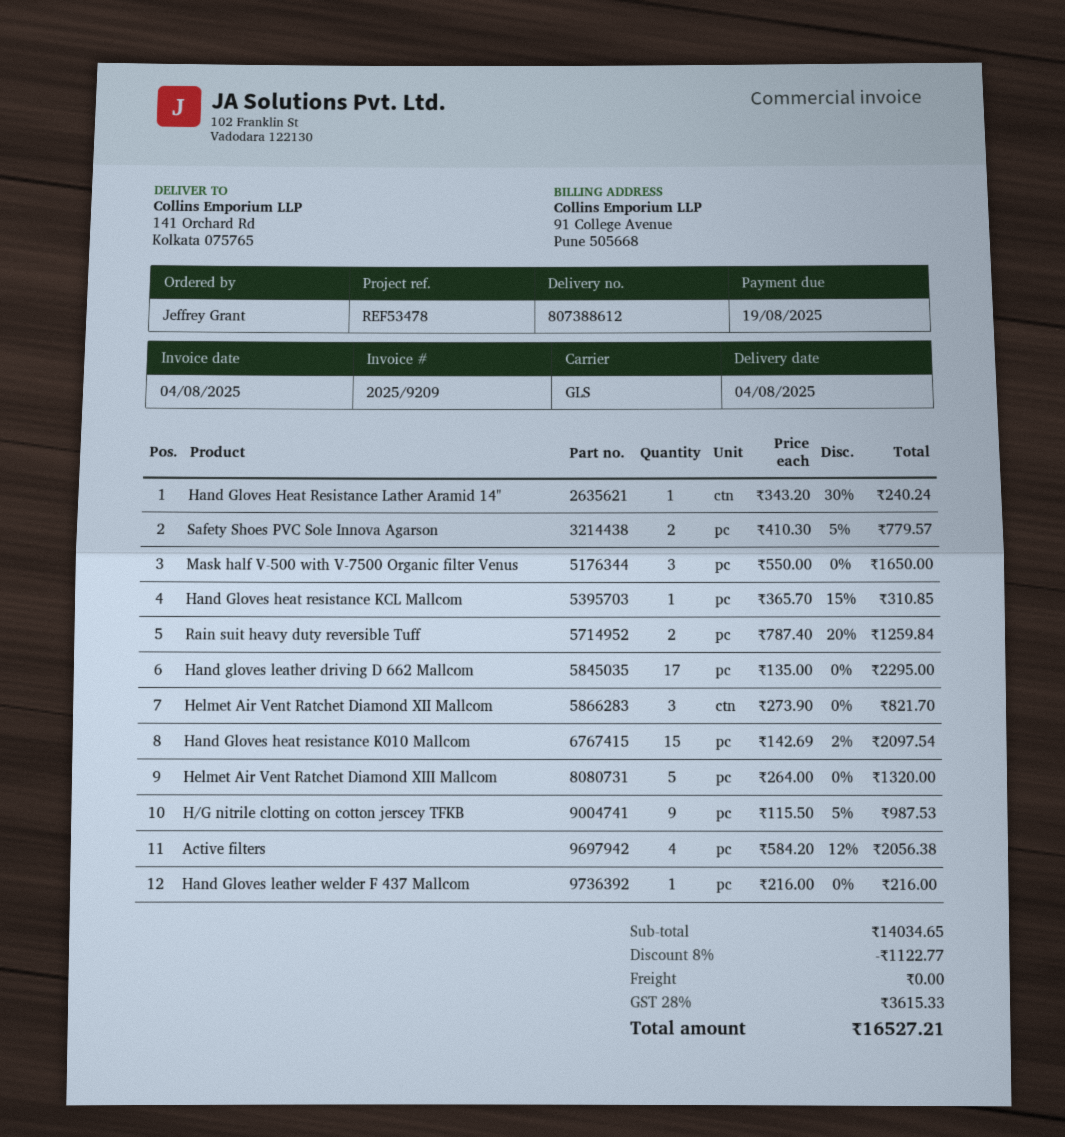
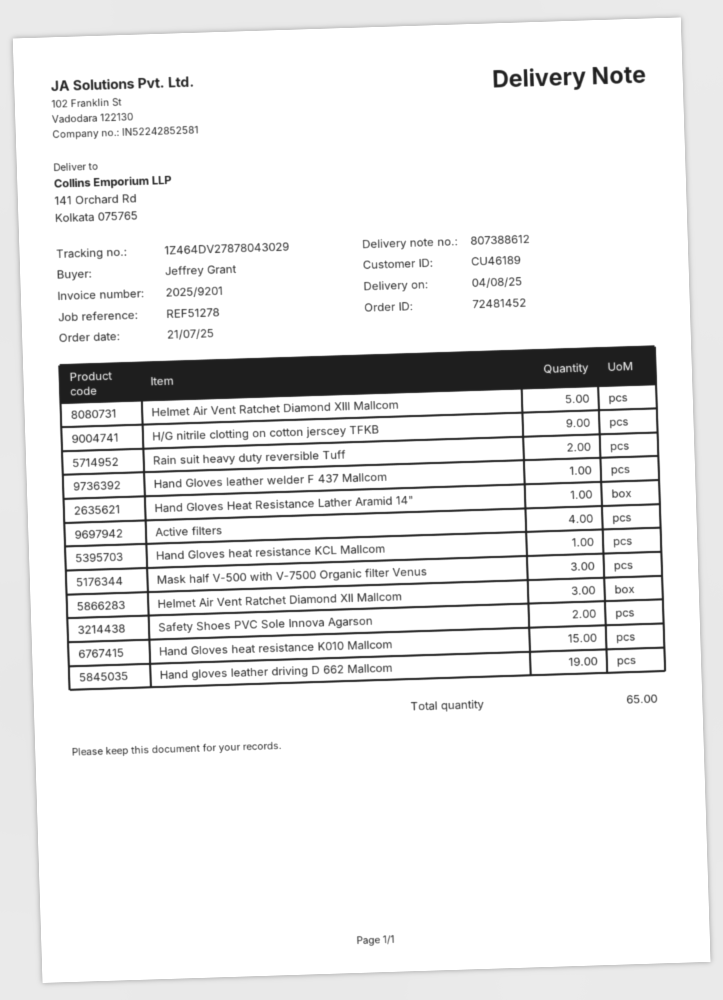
invoice number: 2025/9209 -> 2025/9201
reference: REF53478 -> REF51278
Hand gloves leather driving D 662 Mallcom: 17 -> 19

